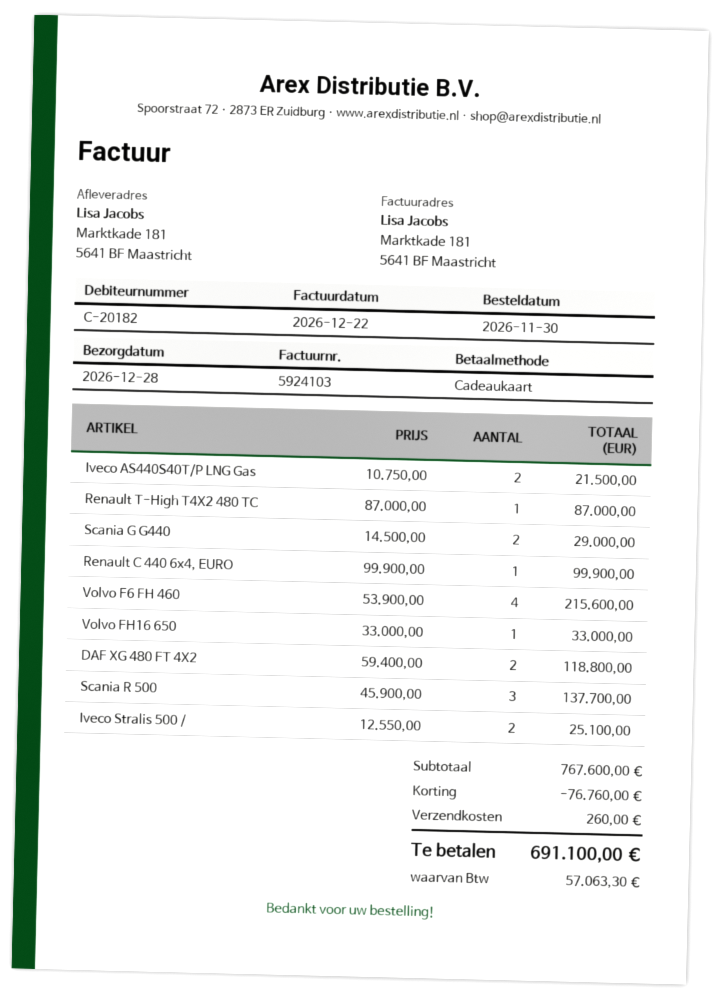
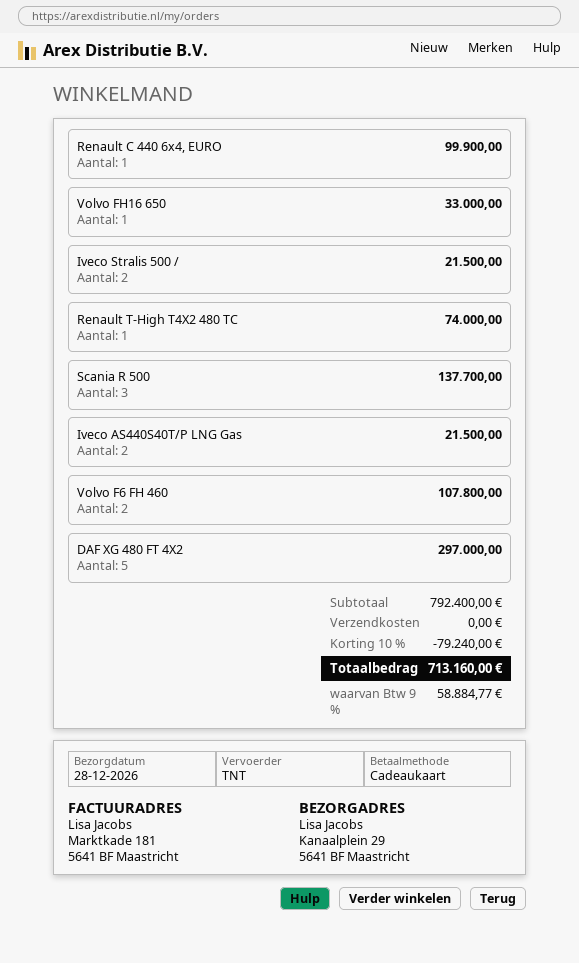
ship to: Marktkade 181, 5641 BF Maastricht -> Kanaalplein 29, 5641 BF Maastricht
Renault T-High T4X2 480 TC: 1 for 87000.00 -> 1 for 74000.00
Scania G G440: 2 for 29000.00 -> none
Volvo F6 FH 460: 4 for 215600.00 -> 2 for 107800.00
DAF XG 480 FT 4X2: 2 for 118800.00 -> 5 for 297000.00
Iveco Stralis 500 /: 2 for 25100.00 -> 2 for 21500.00
subtotal: 767600.00 -> 792400.00
discount: 76760.00 -> 79240.00
shipping: 260.00 -> 0.00
tax: 57063.30 -> 58884.77
total: 691100.00 -> 713160.00

